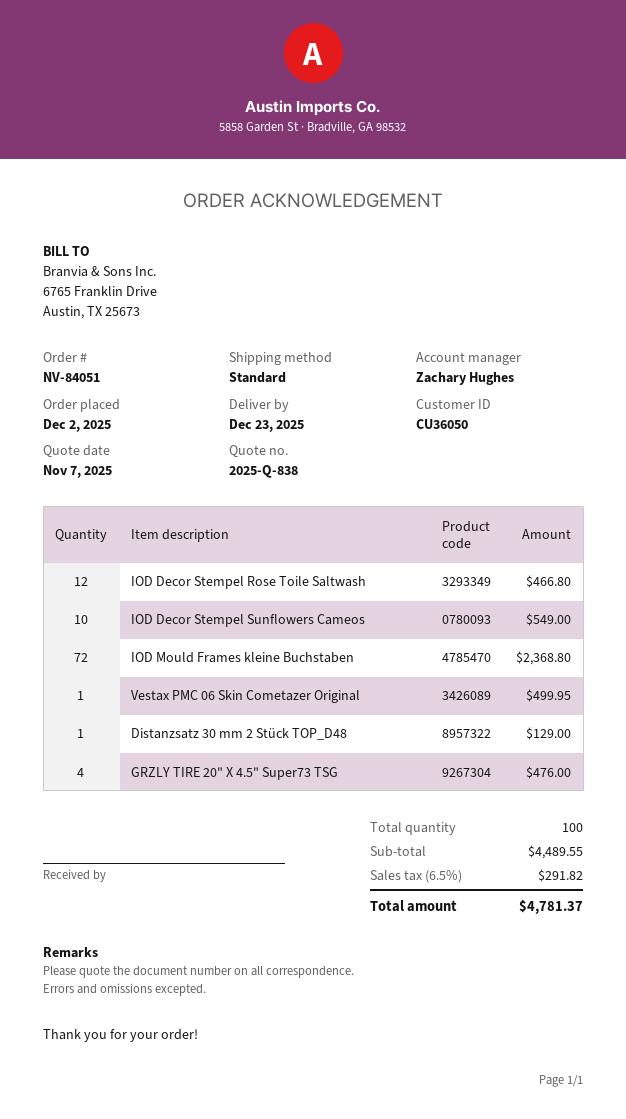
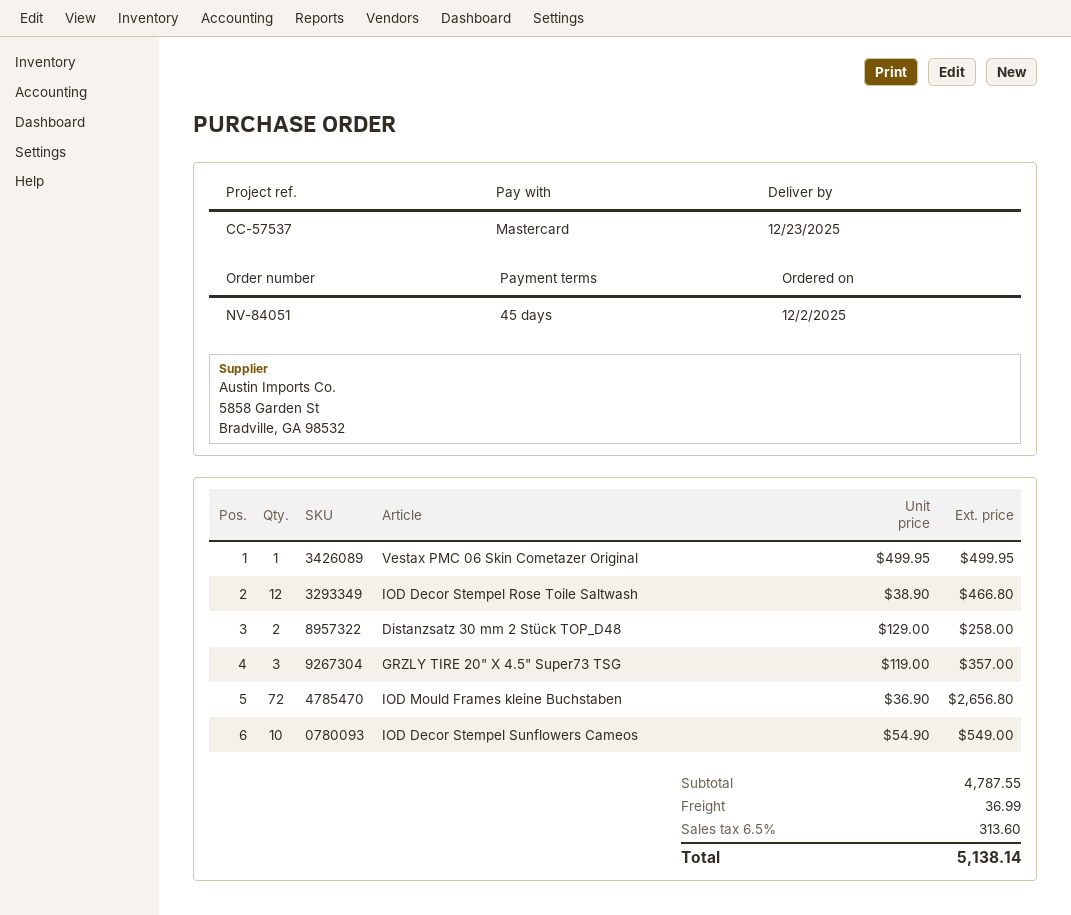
IOD Mould Frames kleine Buchstaben: 72 for 2368.80 -> 72 for 2656.80
Distanzsatz 30 mm 2 Stück TOP_D48: 1 for 129.00 -> 2 for 258.00
GRZLY TIRE 20" X 4.5" Super73 TSG: 4 for 476.00 -> 3 for 357.00
subtotal: 4489.55 -> 4787.55
shipping: none -> 36.99
tax: 6.5% = 291.82 -> 6.5% = 313.60
total: 4781.37 -> 5138.14

